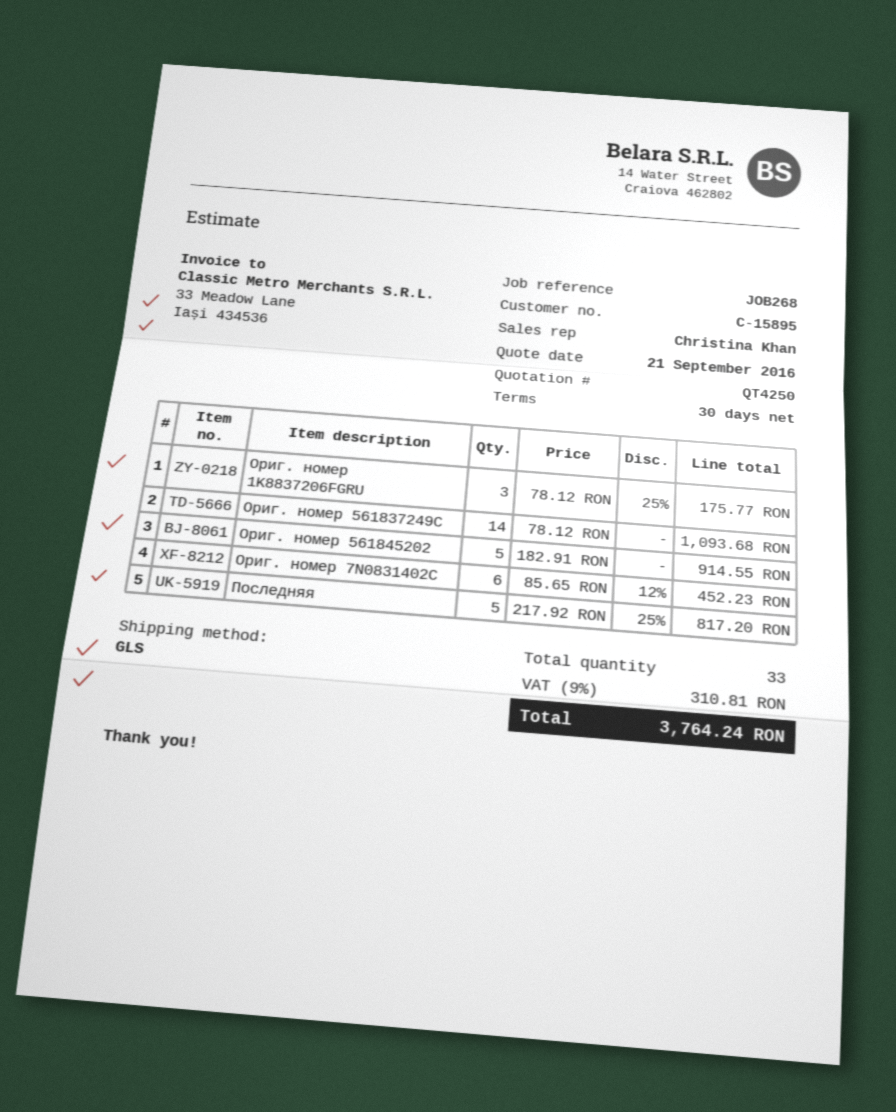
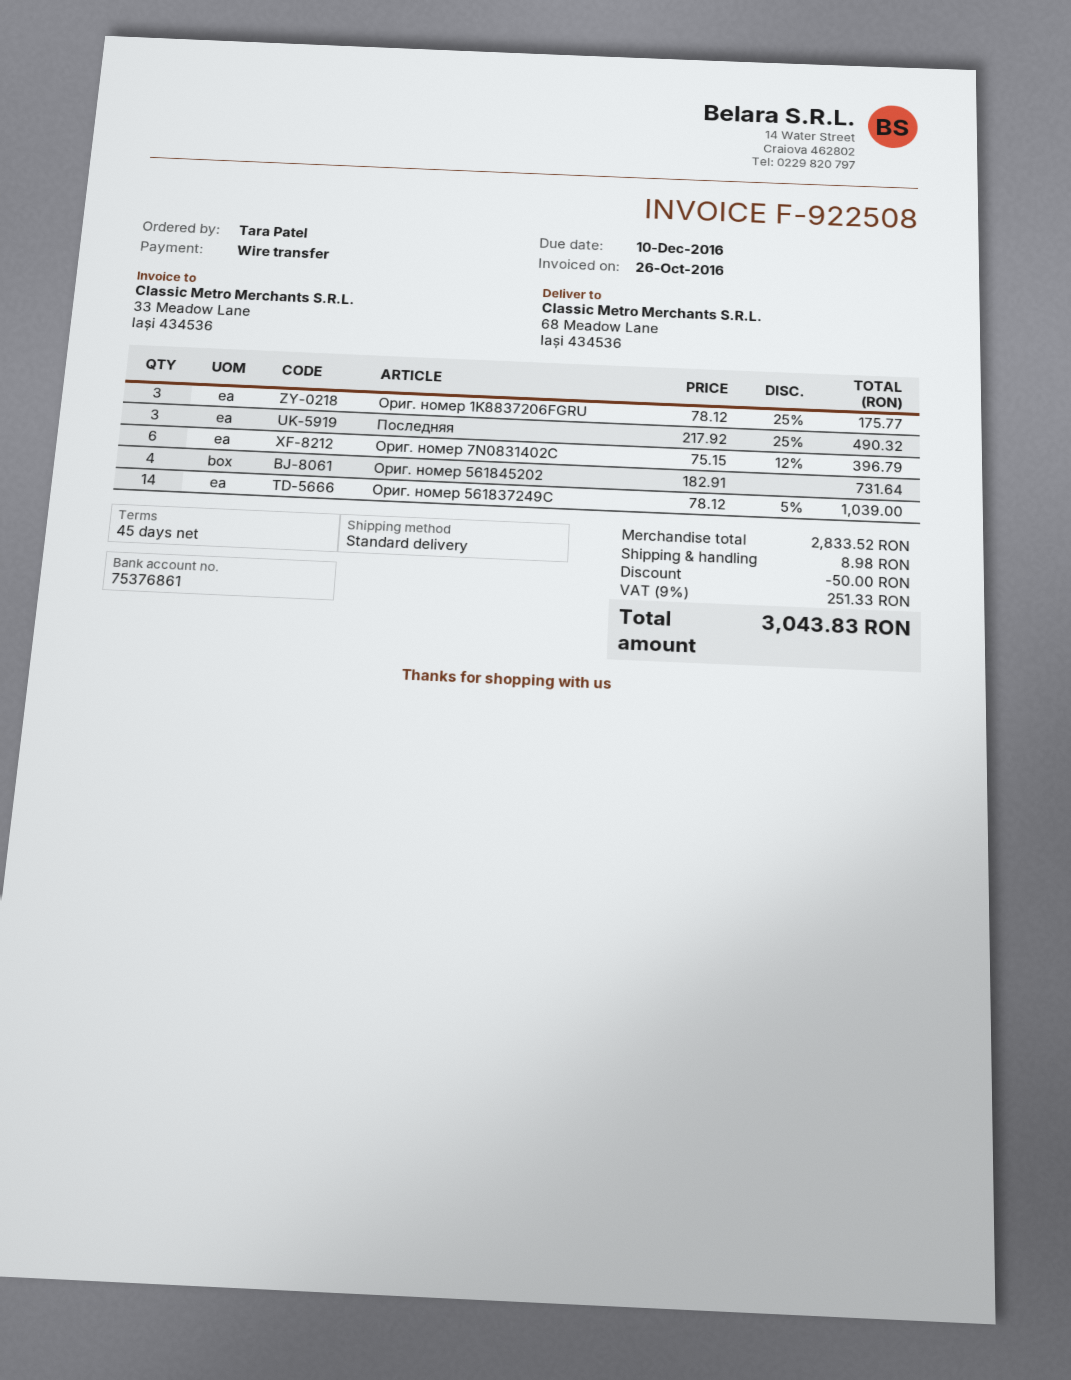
payment terms: 30 days -> 45 days
shipping method: GLS -> standard
Ориг. номер 561837249C: 14 x 78.12 = 1093.68 -> 14 x 78.12 - 5% = 1039.00
Ориг. номер 561845202: 5 x 182.91 = 914.55 -> 4 x 182.91 = 731.64
Ориг. номер 7N0831402C: 6 x 85.65 - 12% = 452.23 -> 6 x 75.15 - 12% = 396.79
Последняя: 5 x 217.92 - 25% = 817.20 -> 3 x 217.92 - 25% = 490.32
discount: none -> 50.00
shipping: none -> 8.98
tax: 9% = 310.81 -> 9% = 251.33
total: 3764.24 -> 3043.83

